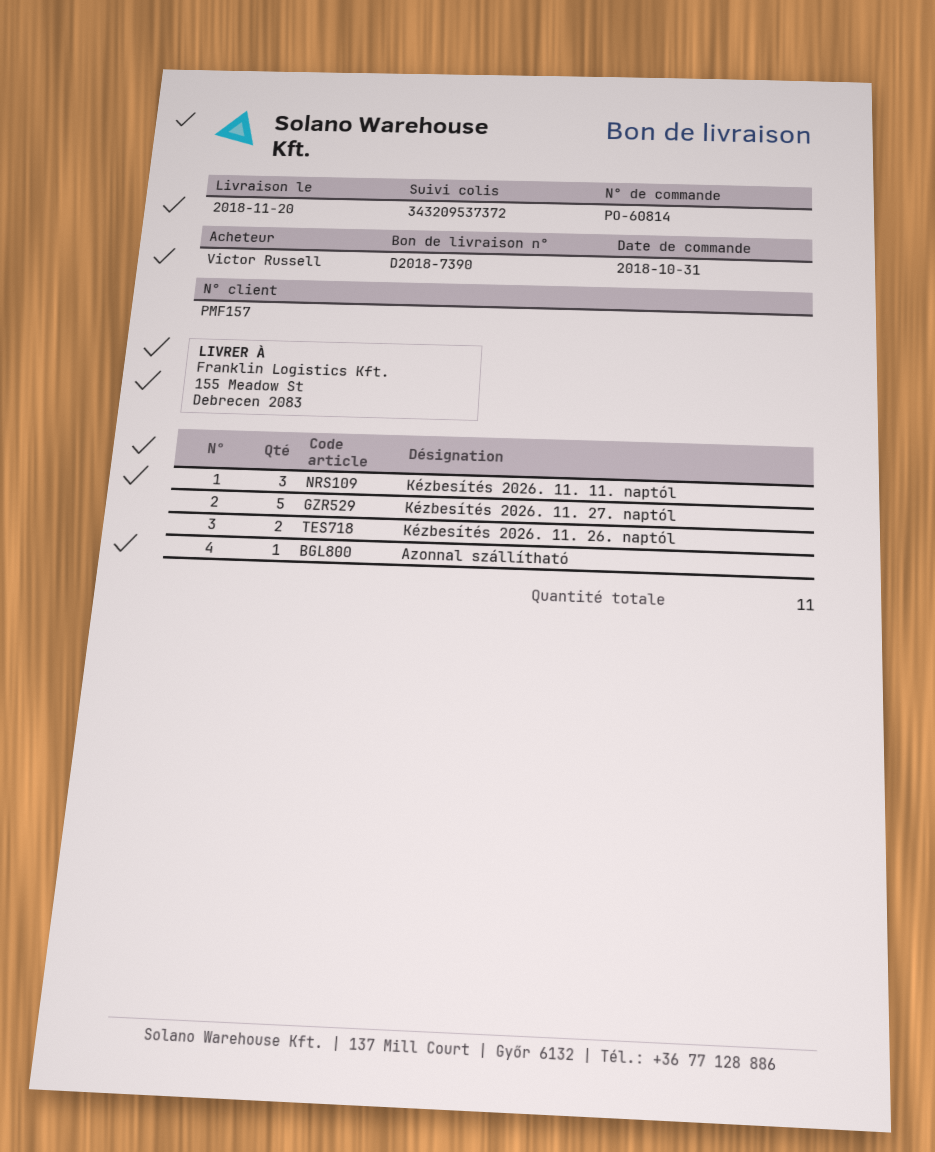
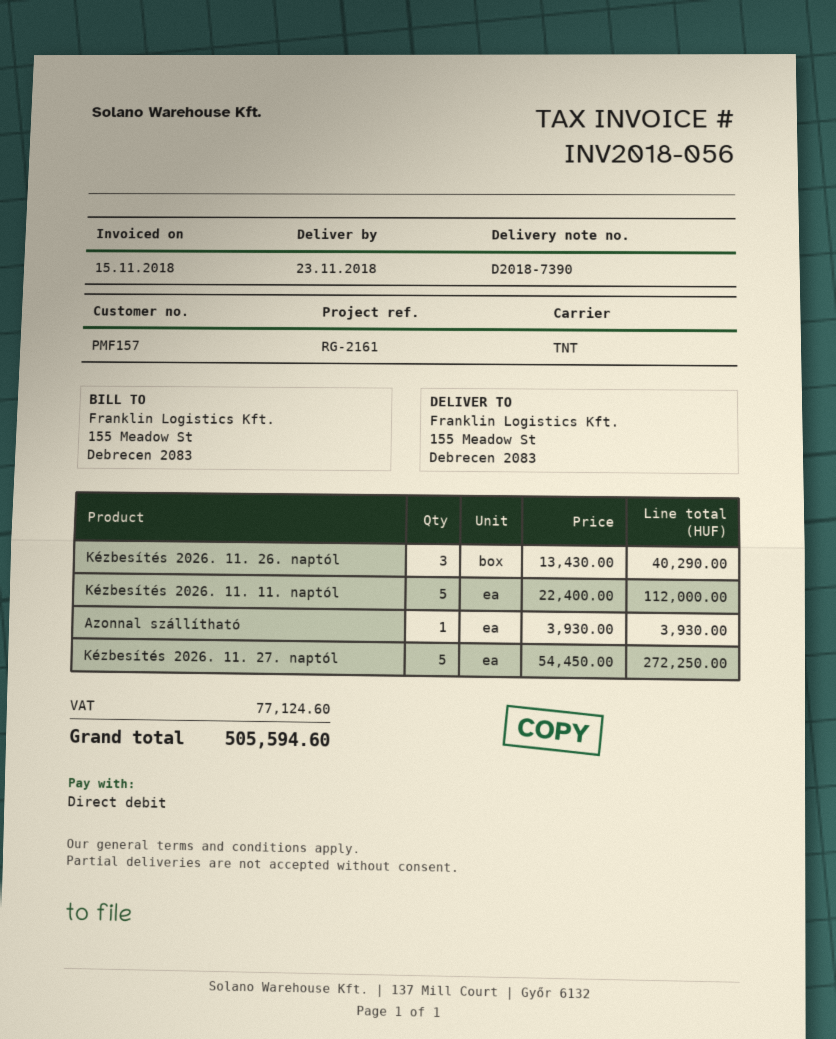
delivery date: 2018-11-20 -> 2018-11-23
Kézbesítés 2026. 11. 11. naptól: 3 -> 5
Kézbesítés 2026. 11. 26. naptól: 2 -> 3

